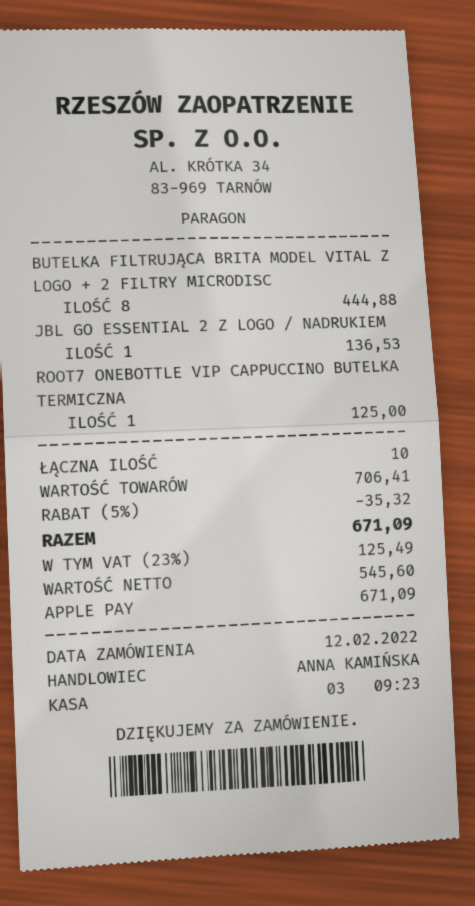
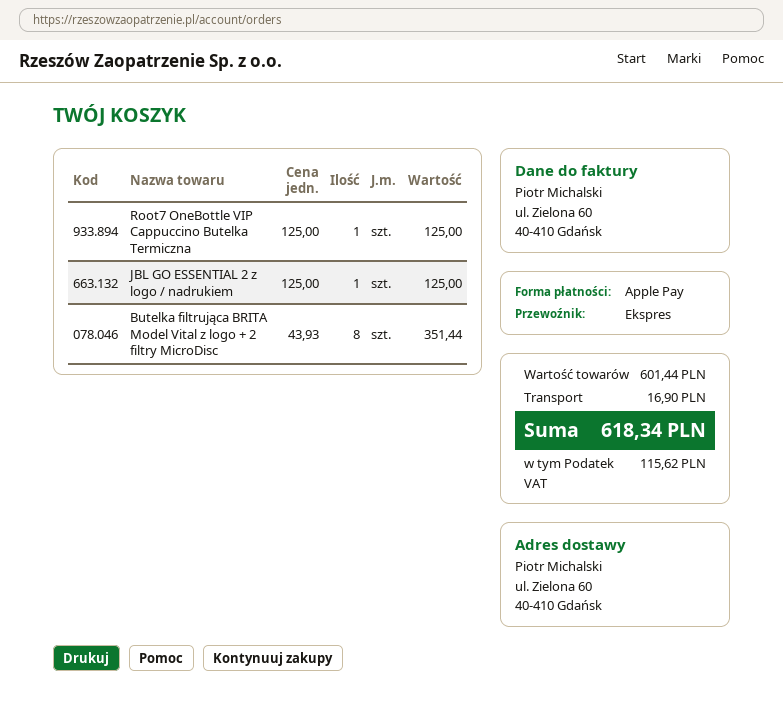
BUTELKA FILTRUJĄCA BRITA MODEL VITAL Z LOGO + 2 FILTRY MICRODISC: 8 for 444.88 -> 8 for 351.44
JBL GO ESSENTIAL 2 Z LOGO / NADRUKIEM: 1 for 136.53 -> 1 for 125.00
subtotal: 706.41 -> 601.44
discount: 5% = 35.32 -> none
shipping: none -> 16.90
tax: 125.49 -> 115.62
total: 671.09 -> 618.34

